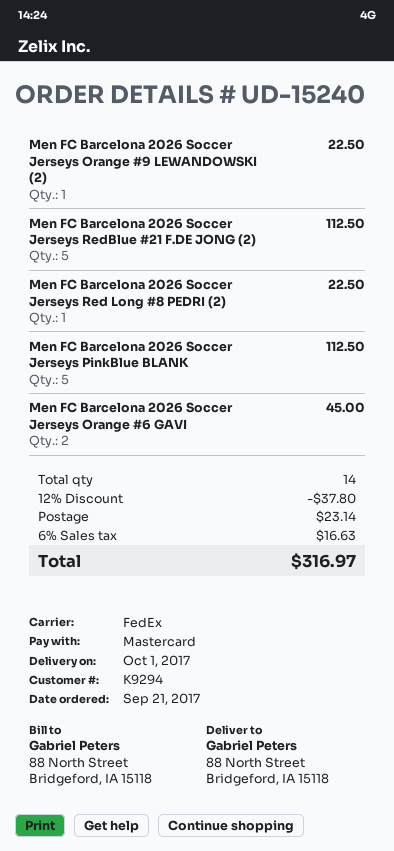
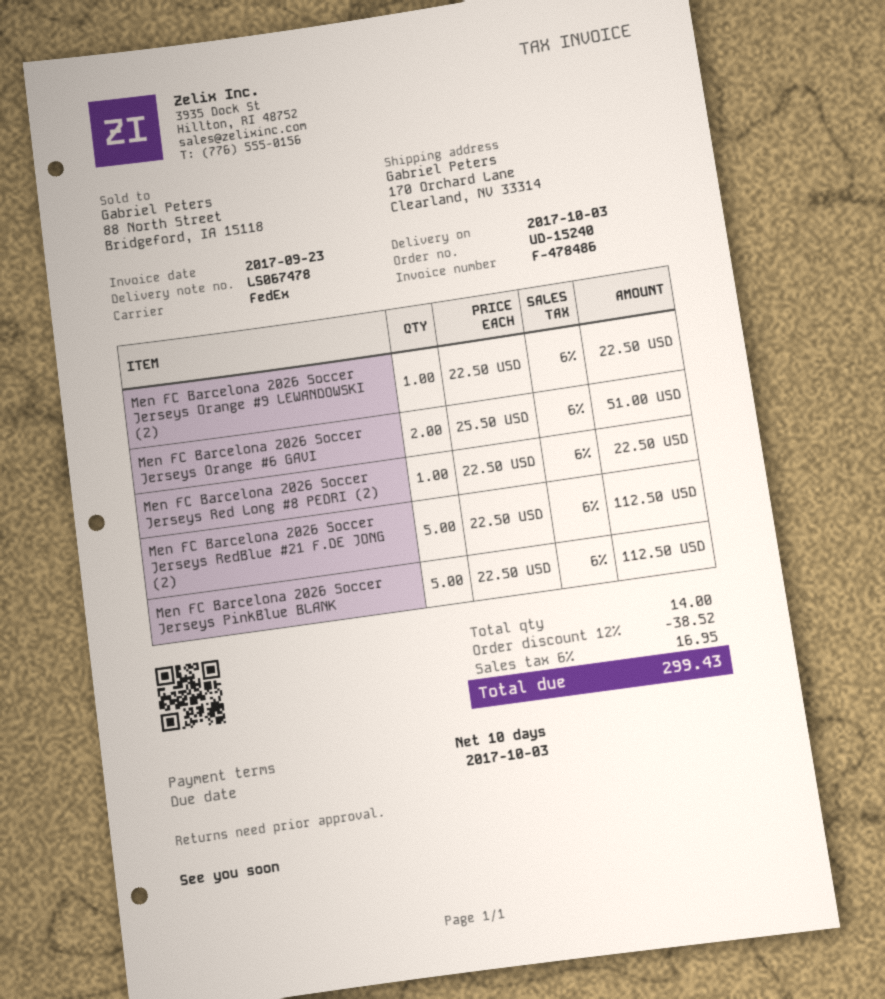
delivery date: 2017-10-01 -> 2017-10-03
ship to: 88 North Street, Bridgeford, IA 15118 -> 170 Orchard Lane, Clearland, NV 33314
Men FC Barcelona 2026 Soccer Jerseys Orange #6 GAVI: 2 for 45.00 -> 2 for 51.00
discount: 12% = 37.80 -> 12% = 38.52
shipping: 23.14 -> none
tax: 6% = 16.63 -> 6% = 16.95
total: 316.97 -> 299.43

